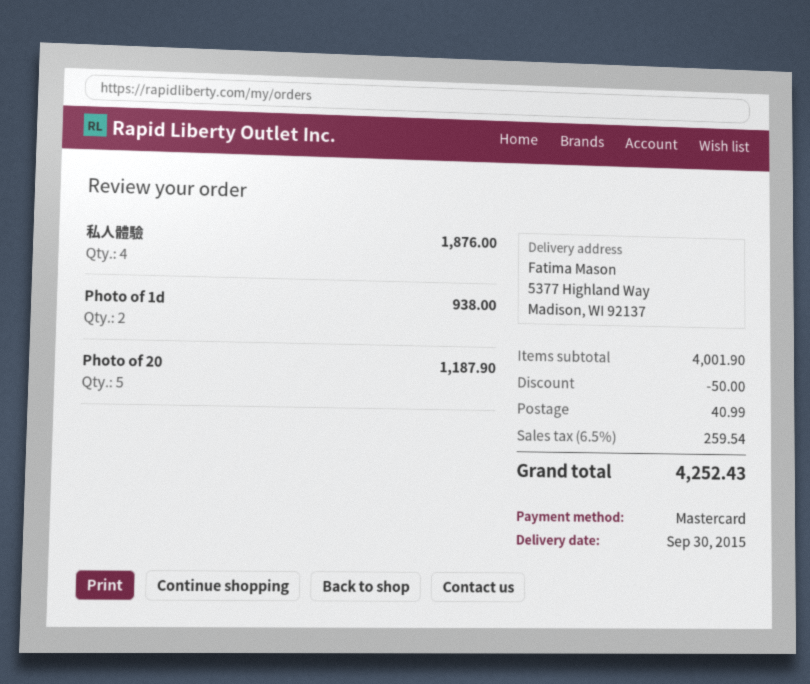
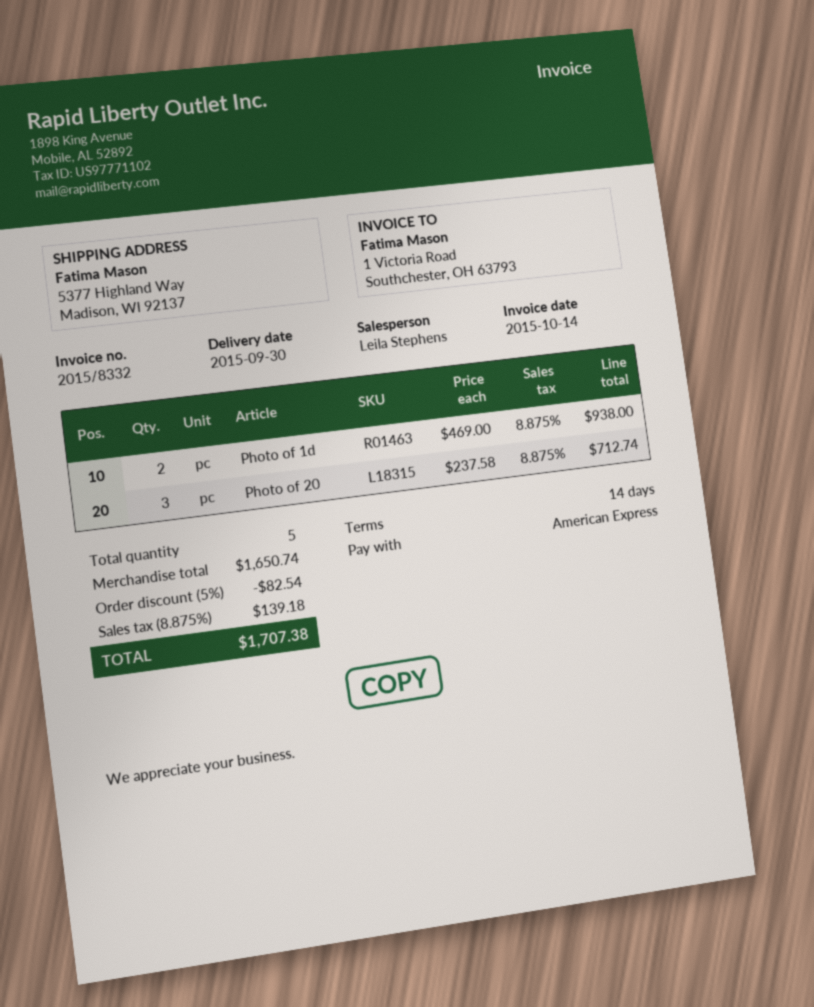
payment method: Mastercard -> American Express
私人體驗: 4 for 1876.00 -> none
Photo of 20: 5 for 1187.90 -> 3 for 712.74
subtotal: 4001.90 -> 1650.74
discount: 50.00 -> 82.54
shipping: 40.99 -> none
tax: 6.5% = 259.54 -> 8.875% = 139.18
total: 4252.43 -> 1707.38

